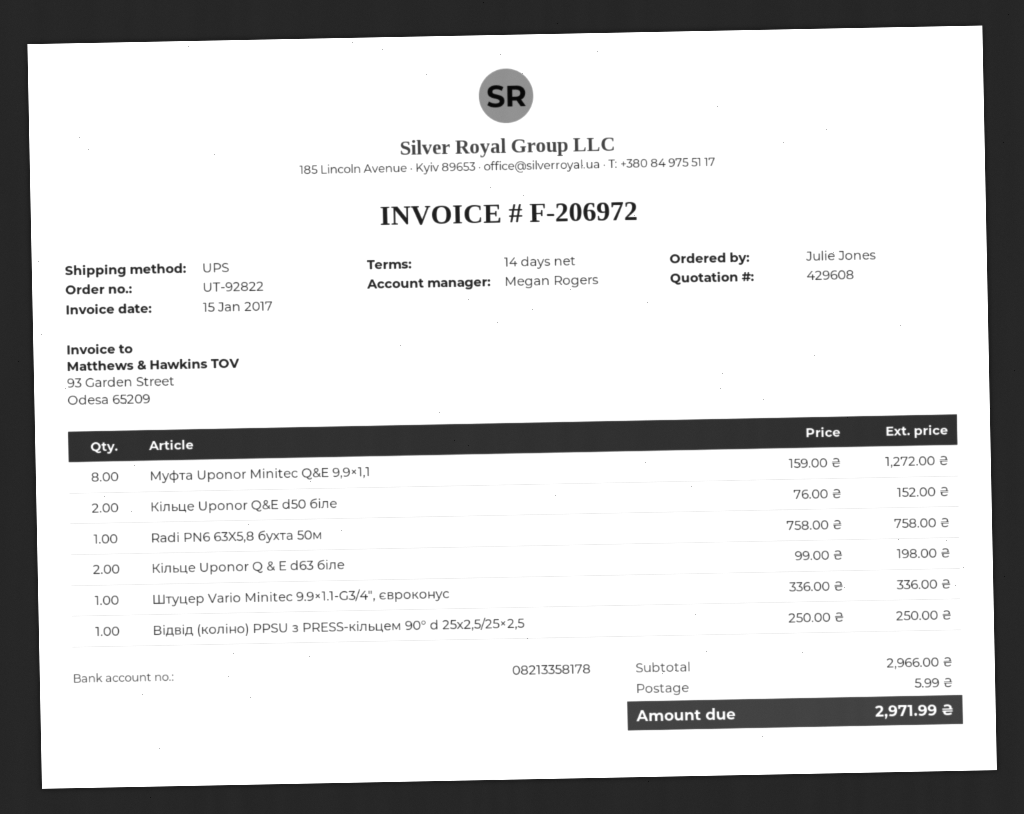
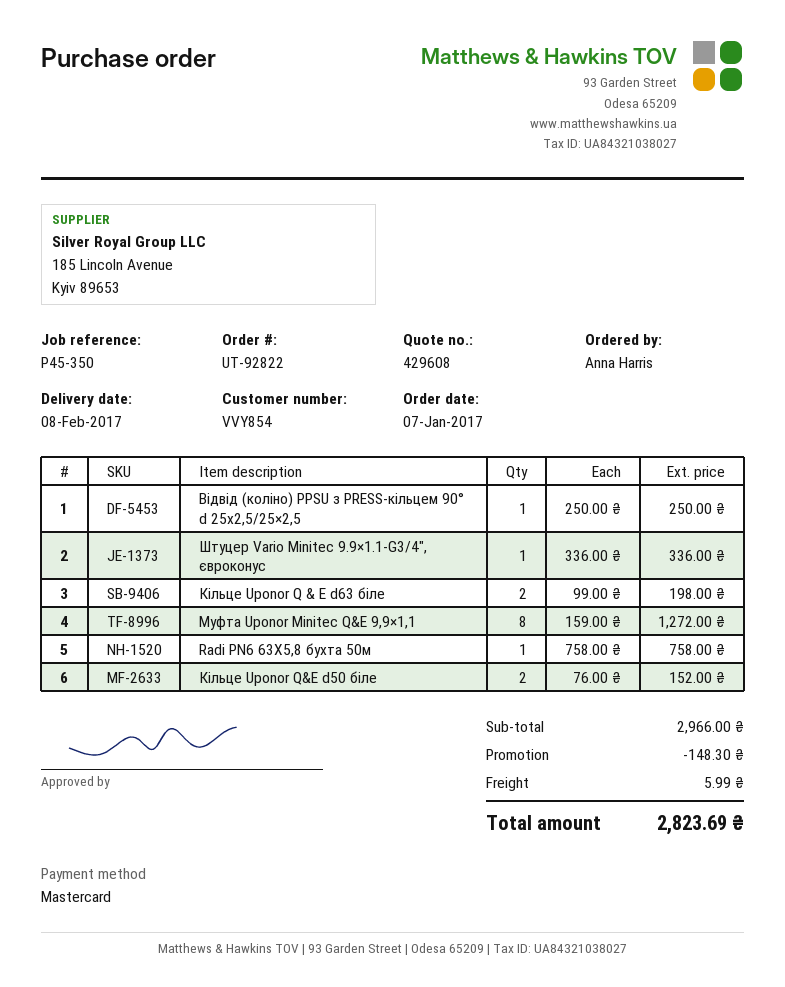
ordered by: Julie Jones -> Anna Harris
discount: none -> 148.30
total: 2971.99 -> 2823.69

